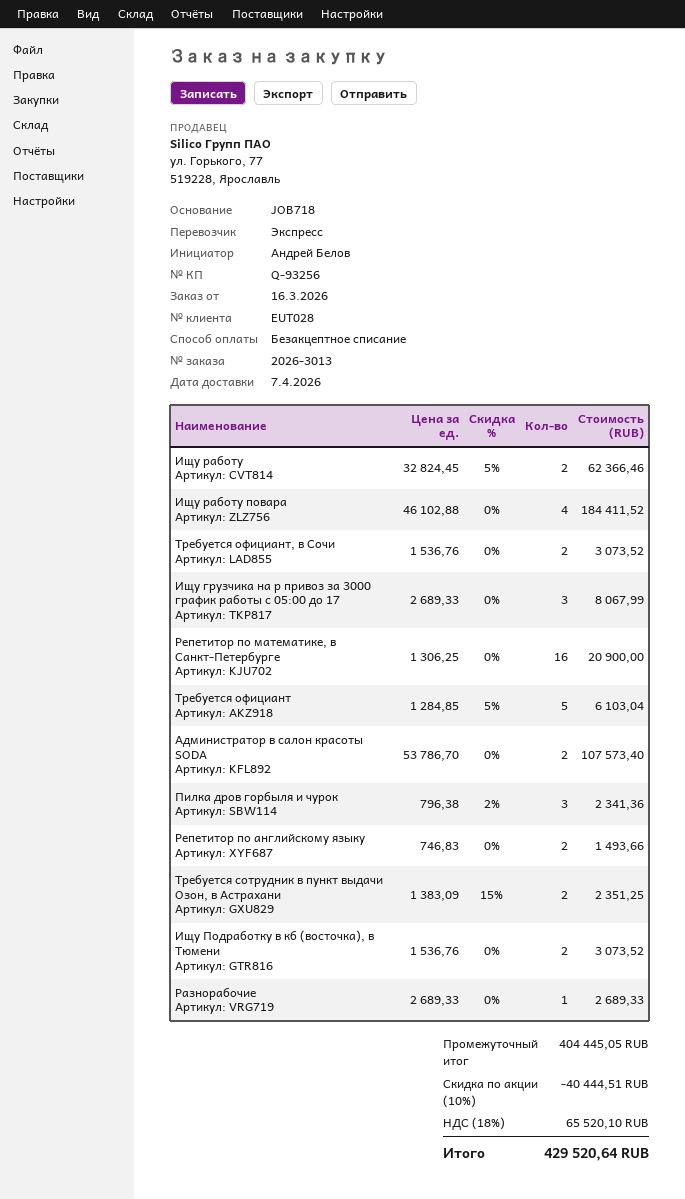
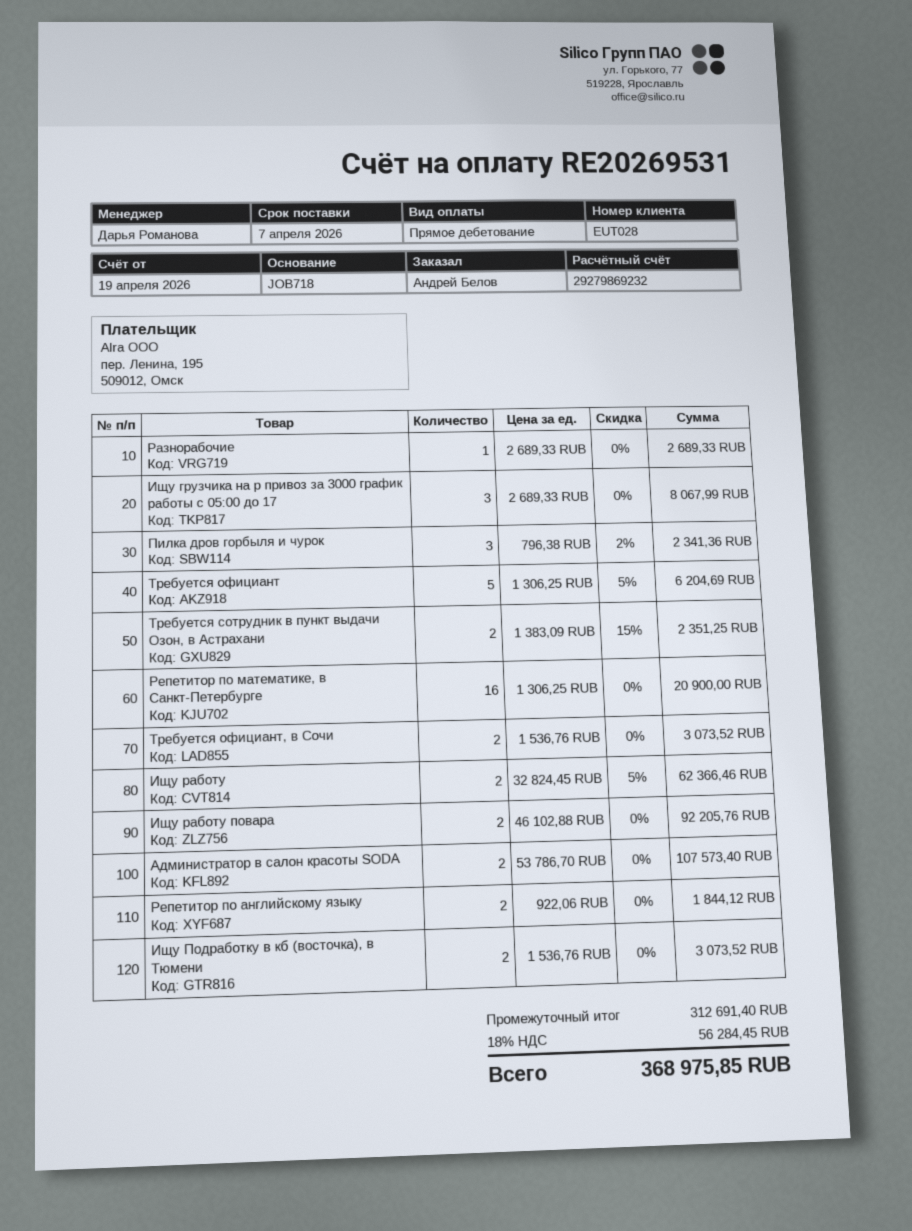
Ищу работу повара: 4 x 46102.88 = 184411.52 -> 2 x 46102.88 = 92205.76
Требуется официант: 5 x 1284.85 - 5% = 6103.04 -> 5 x 1306.25 - 5% = 6204.69
Репетитор по английскому языку: 2 x 746.83 = 1493.66 -> 2 x 922.06 = 1844.12
subtotal: 404445.05 -> 312691.40
discount: 10% = 40444.51 -> none
tax: 18% = 65520.10 -> 18% = 56284.45
total: 429520.64 -> 368975.85

